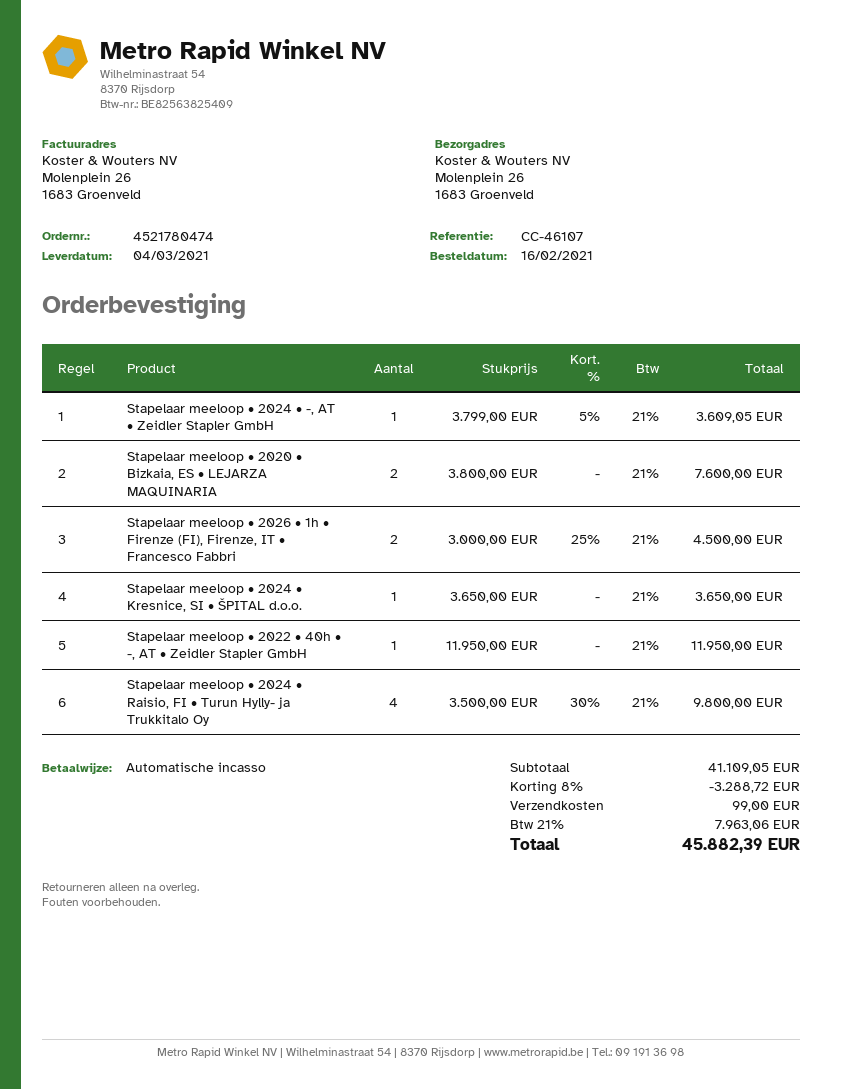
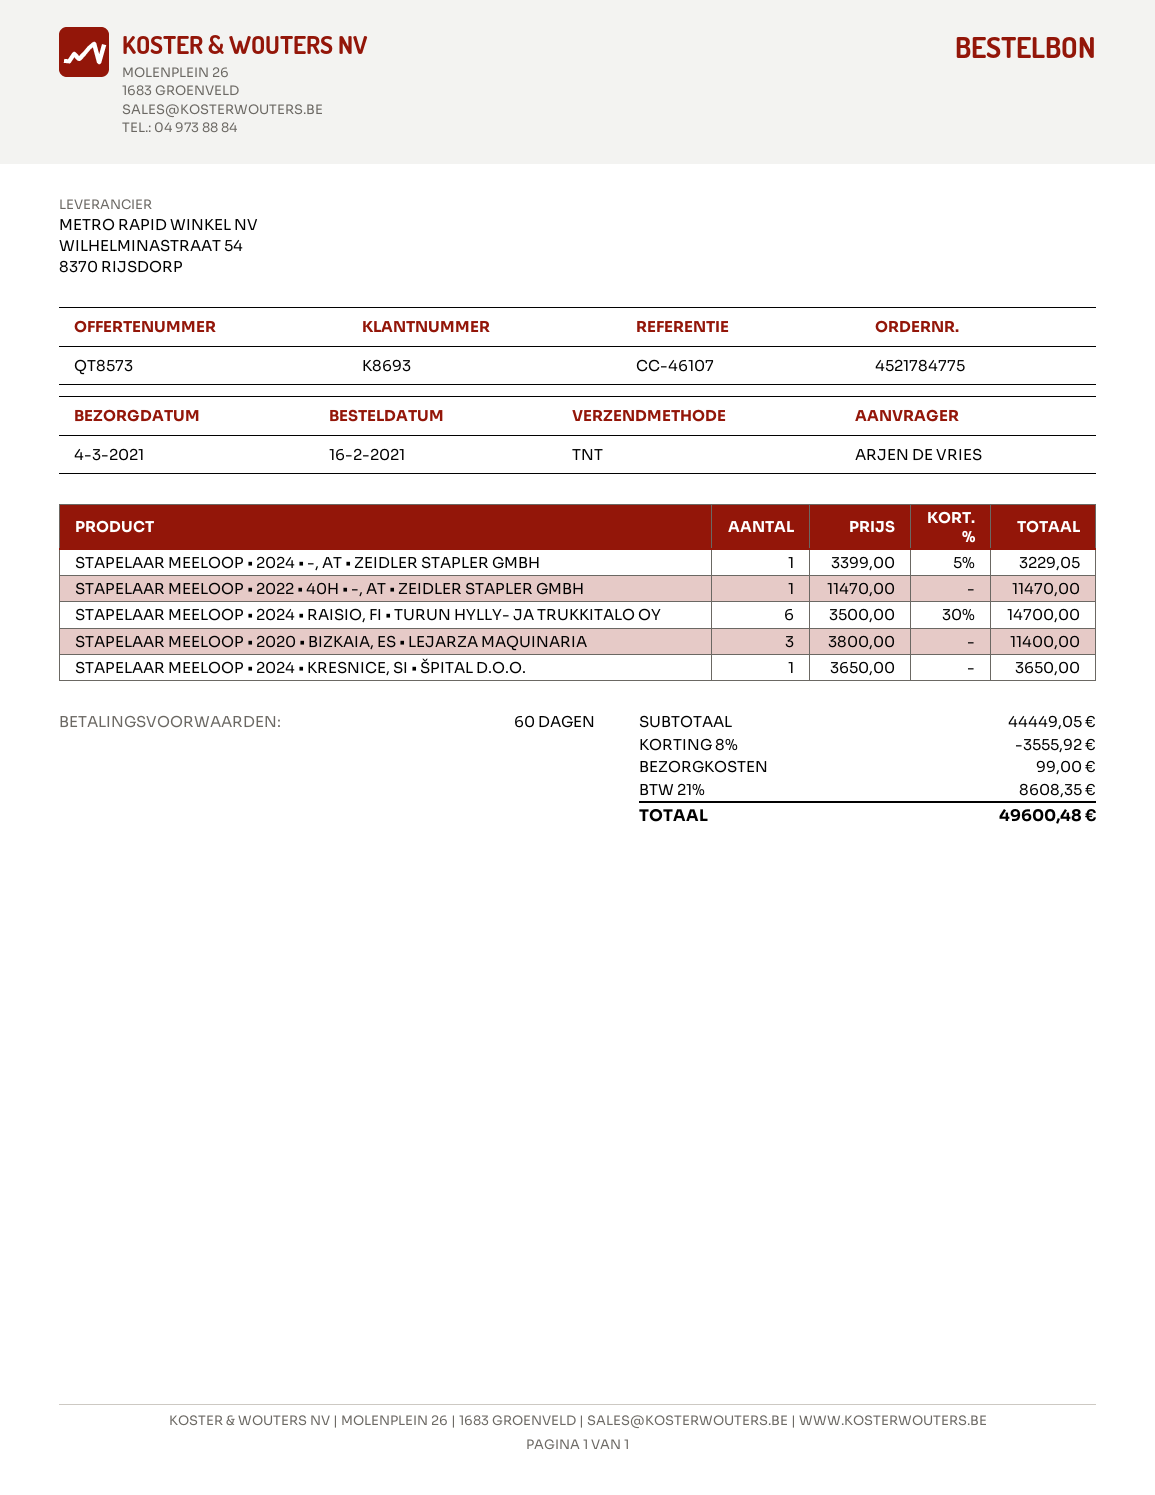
order number: 4521780474 -> 4521784775
Stapelaar meeloop • 2024 • -, AT • Zeidler Stapler GmbH: 1 x 3799.00 - 5% = 3609.05 -> 1 x 3399.00 - 5% = 3229.05
Stapelaar meeloop • 2020 • Bizkaia, ES • LEJARZA MAQUINARIA: 2 x 3800.00 = 7600.00 -> 3 x 3800.00 = 11400.00
Stapelaar meeloop • 2026 • 1h • Firenze (FI), Firenze, IT • Francesco Fabbri: 2 x 3000.00 - 25% = 4500.00 -> none
Stapelaar meeloop • 2022 • 40h • -, AT • Zeidler Stapler GmbH: 1 x 11950.00 = 11950.00 -> 1 x 11470.00 = 11470.00
Stapelaar meeloop • 2024 • Raisio, FI • Turun Hylly- ja Trukkitalo Oy: 4 x 3500.00 - 30% = 9800.00 -> 6 x 3500.00 - 30% = 14700.00
subtotal: 41109.05 -> 44449.05
discount: 8% = 3288.72 -> 8% = 3555.92
tax: 21% = 7963.06 -> 21% = 8608.35
total: 45882.39 -> 49600.48

